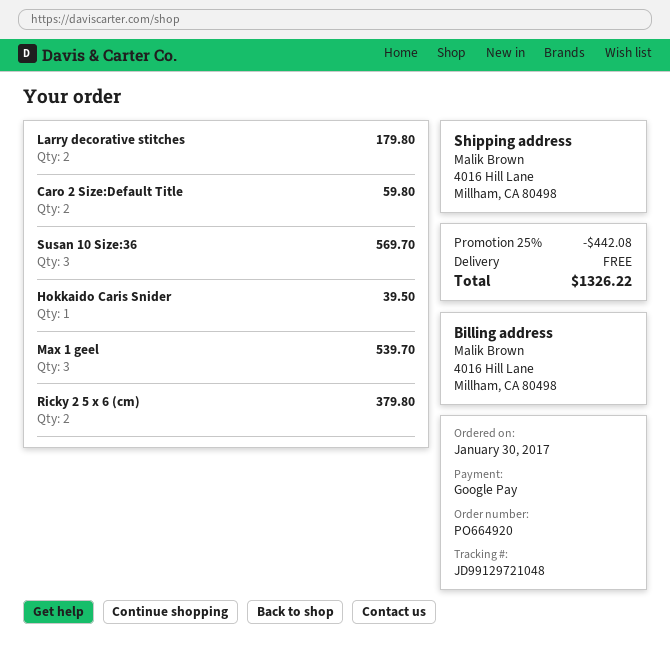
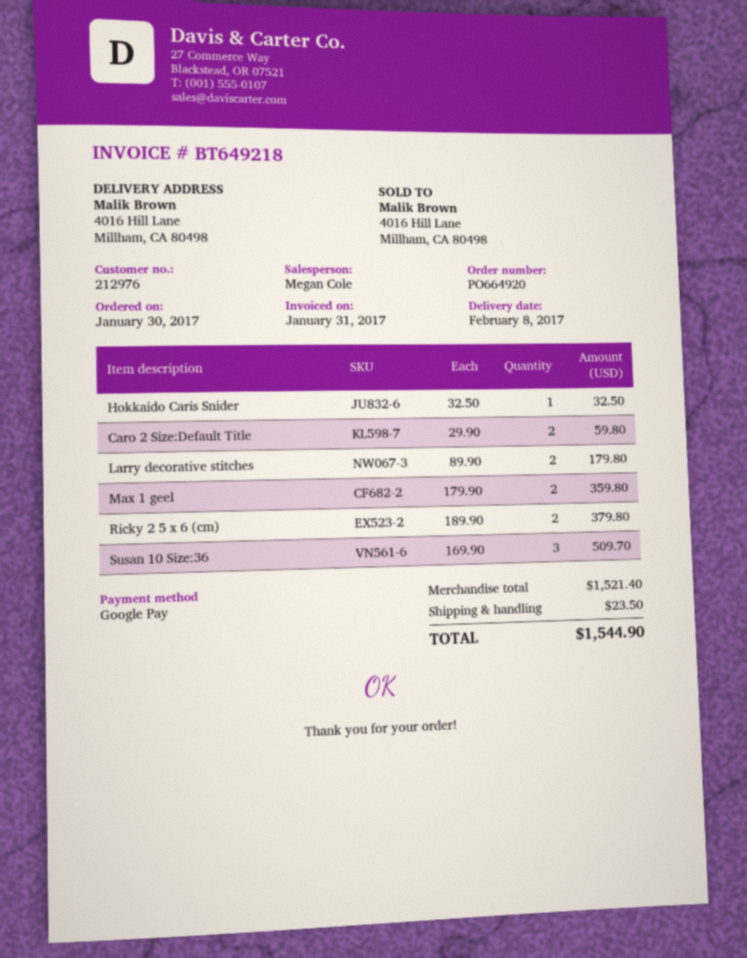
Susan 10 Size:36: 3 for 569.70 -> 3 for 509.70
Hokkaido Caris Snider: 1 for 39.50 -> 1 for 32.50
Max 1 geel: 3 for 539.70 -> 2 for 359.80
discount: 25% = 442.08 -> none
shipping: 0.00 -> 23.50
total: 1326.22 -> 1544.90

